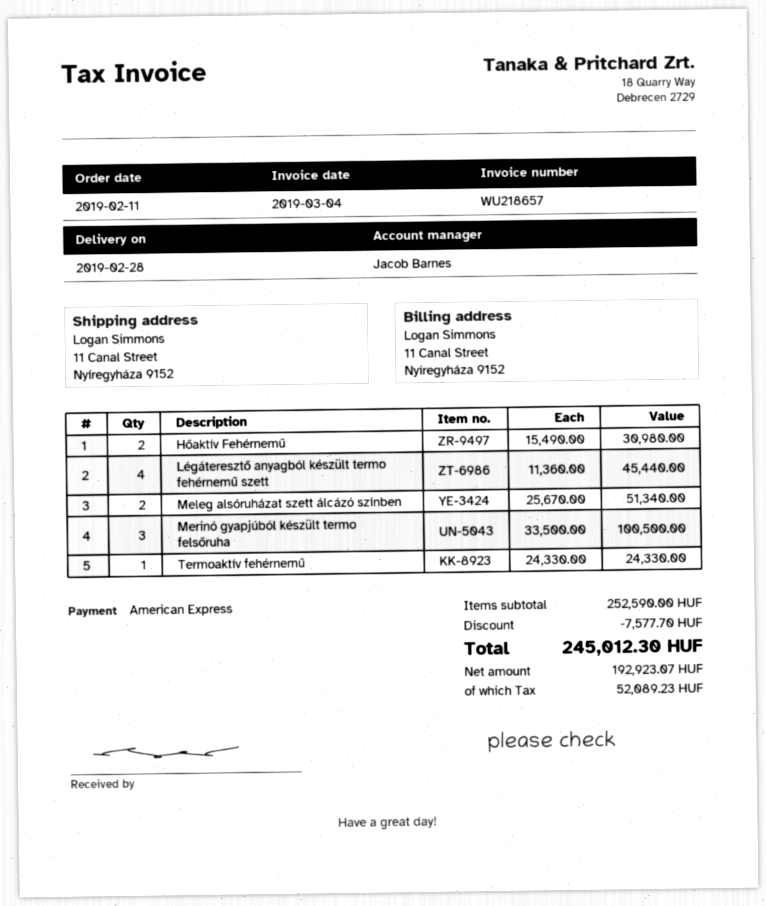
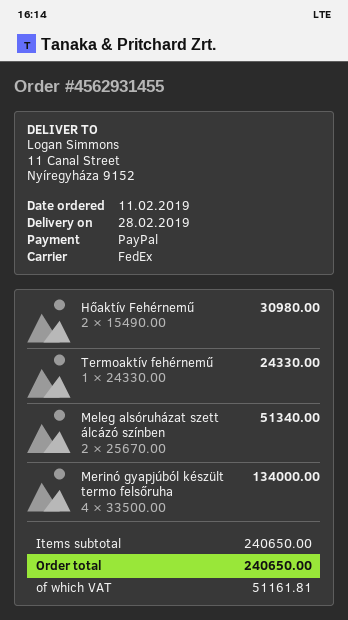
payment method: American Express -> PayPal
Légáteresztő anyagból készült termo fehérnemű szett: 4 x 11360.00 = 45440.00 -> none
Merinó gyapjúból készült termo felsőruha: 3 x 33500.00 = 100500.00 -> 4 x 33500.00 = 134000.00
subtotal: 252590.00 -> 240650.00
discount: 7577.70 -> none
tax: 52089.23 -> 51161.81
total: 245012.30 -> 240650.00

